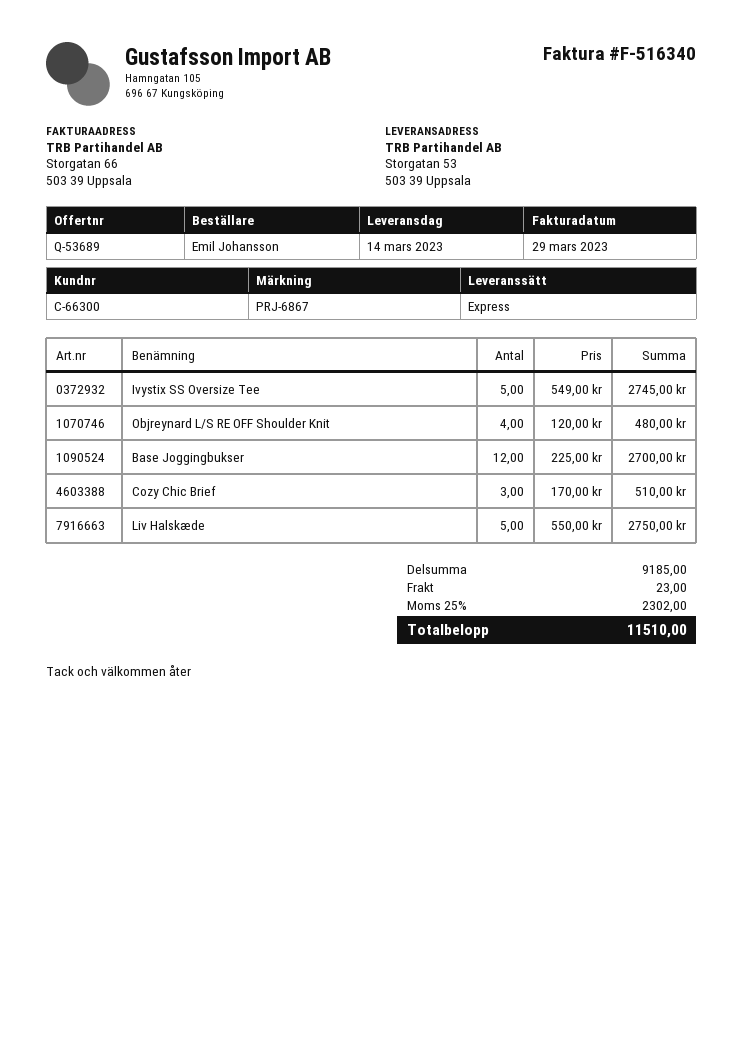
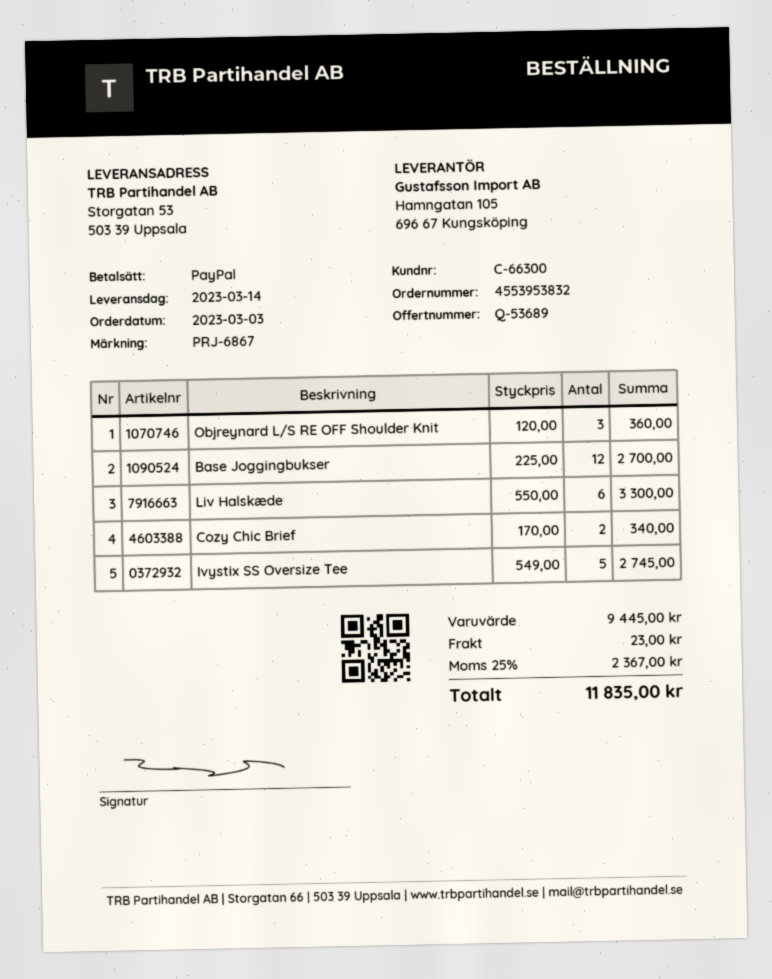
Objreynard L/S RE OFF Shoulder Knit: 4 x 120.00 = 480.00 -> 3 x 120.00 = 360.00
Cozy Chic Brief: 3 x 170.00 = 510.00 -> 2 x 170.00 = 340.00
Liv Halskæde: 5 x 550.00 = 2750.00 -> 6 x 550.00 = 3300.00
subtotal: 9185.00 -> 9445.00
tax: 25% = 2302.00 -> 25% = 2367.00
total: 11510.00 -> 11835.00

